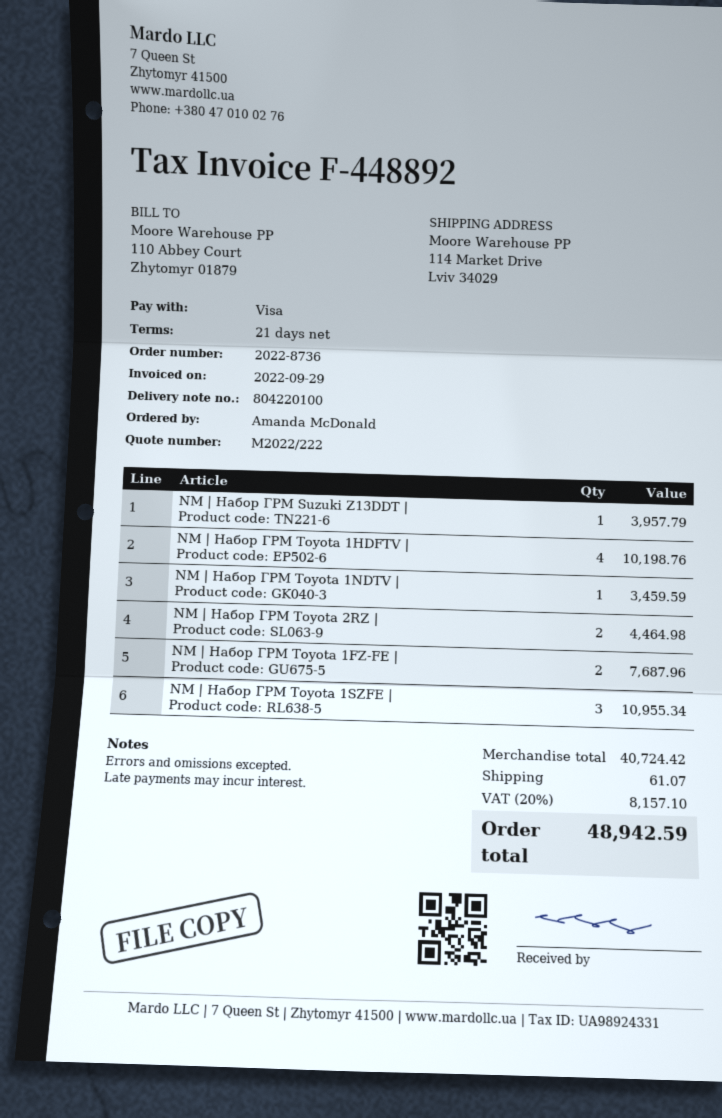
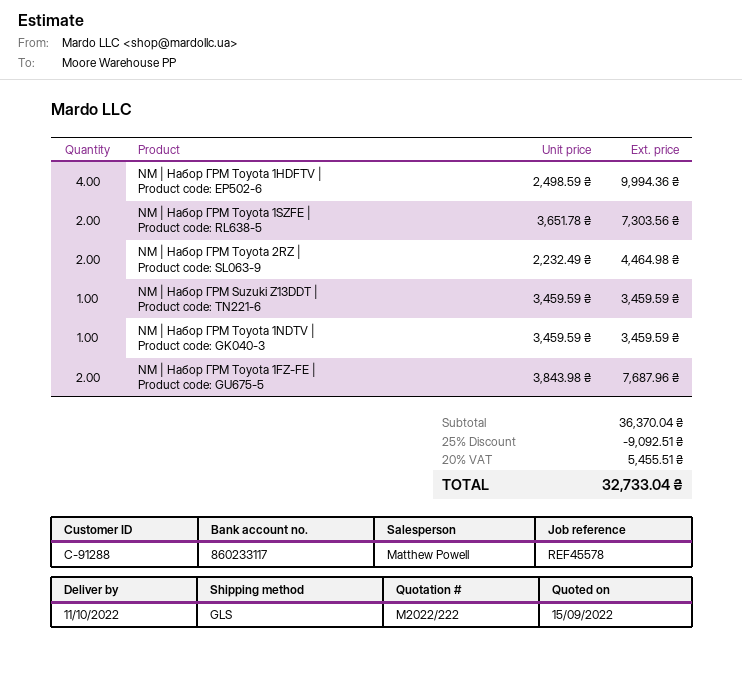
NM | Набор ГРМ Suzuki Z13DDT |: 1 for 3957.79 -> 1 for 3459.59
NM | Набор ГРМ Toyota 1HDFTV |: 4 for 10198.76 -> 4 for 9994.36
NM | Набор ГРМ Toyota 1SZFE |: 3 for 10955.34 -> 2 for 7303.56
subtotal: 40724.42 -> 36370.04
discount: none -> 25% = 9092.51
shipping: 61.07 -> none
tax: 20% = 8157.10 -> 20% = 5455.51
total: 48942.59 -> 32733.04

